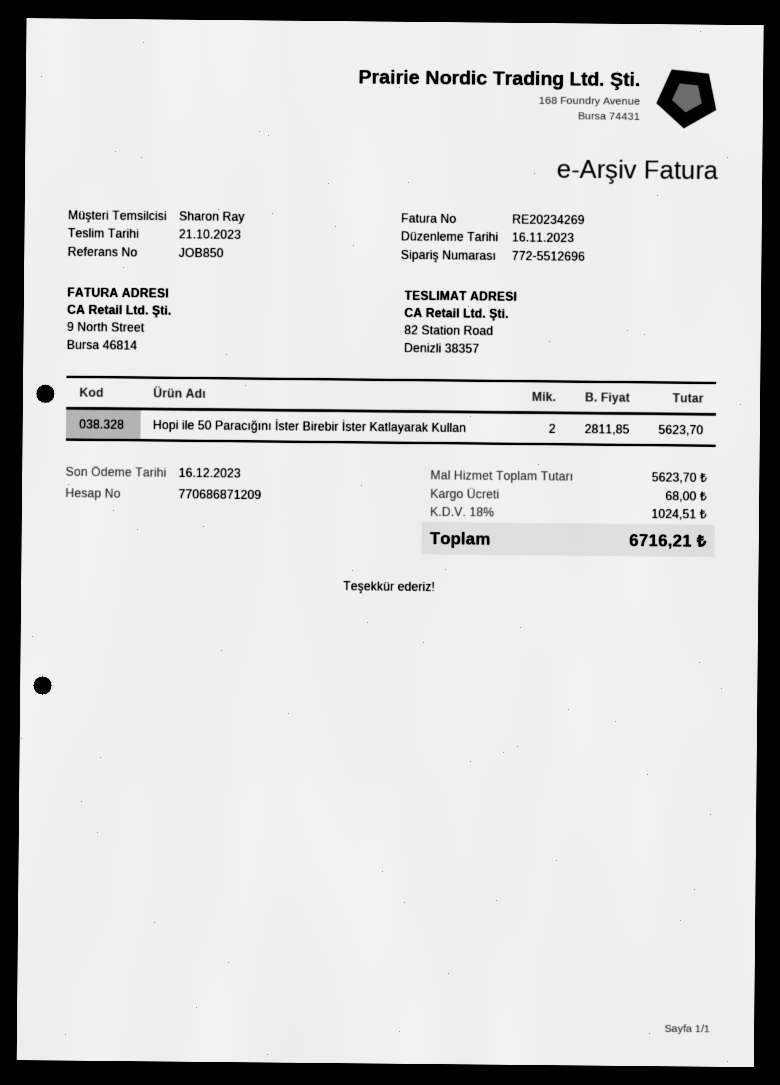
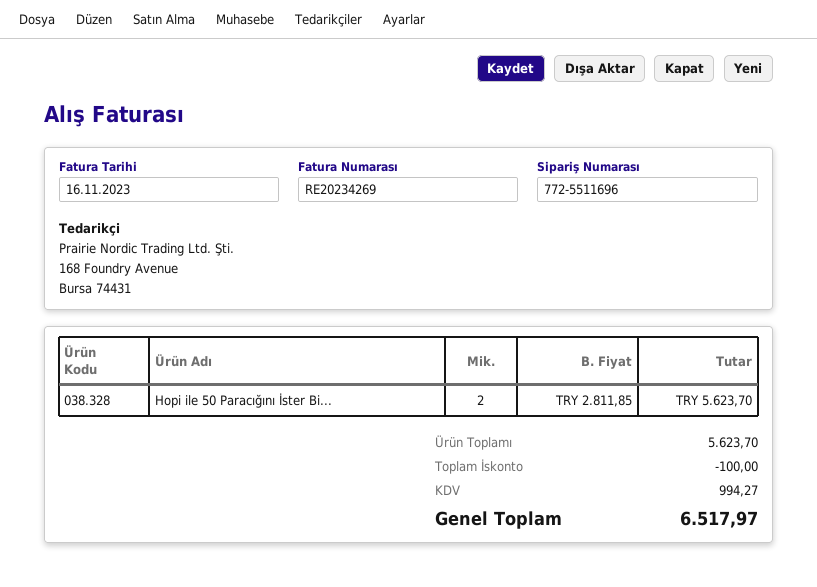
order number: 772-5512696 -> 772-5511696
discount: none -> 100.00
shipping: 68.00 -> none
tax: 1024.51 -> 994.27
total: 6716.21 -> 6517.97

